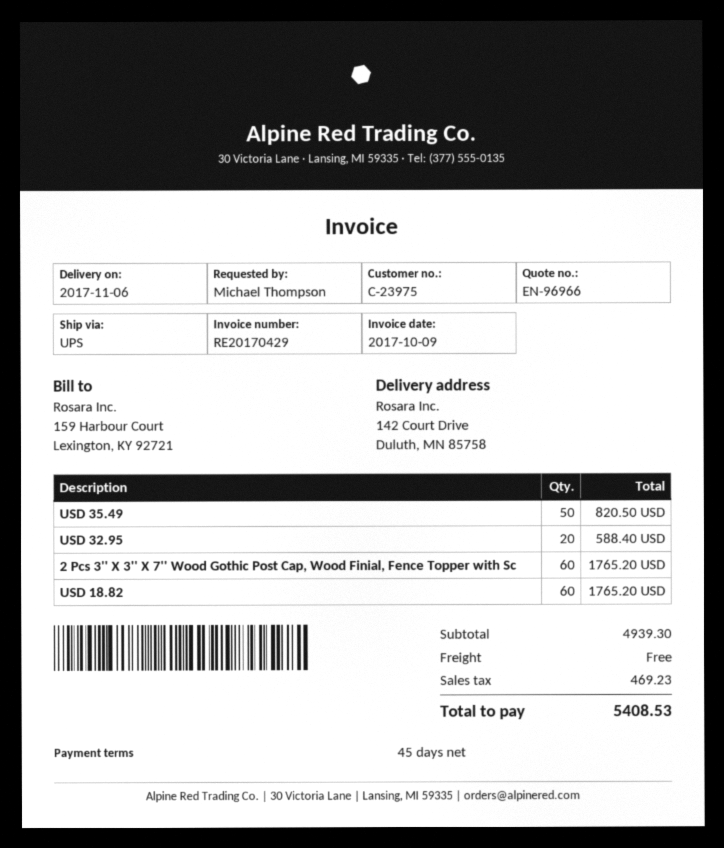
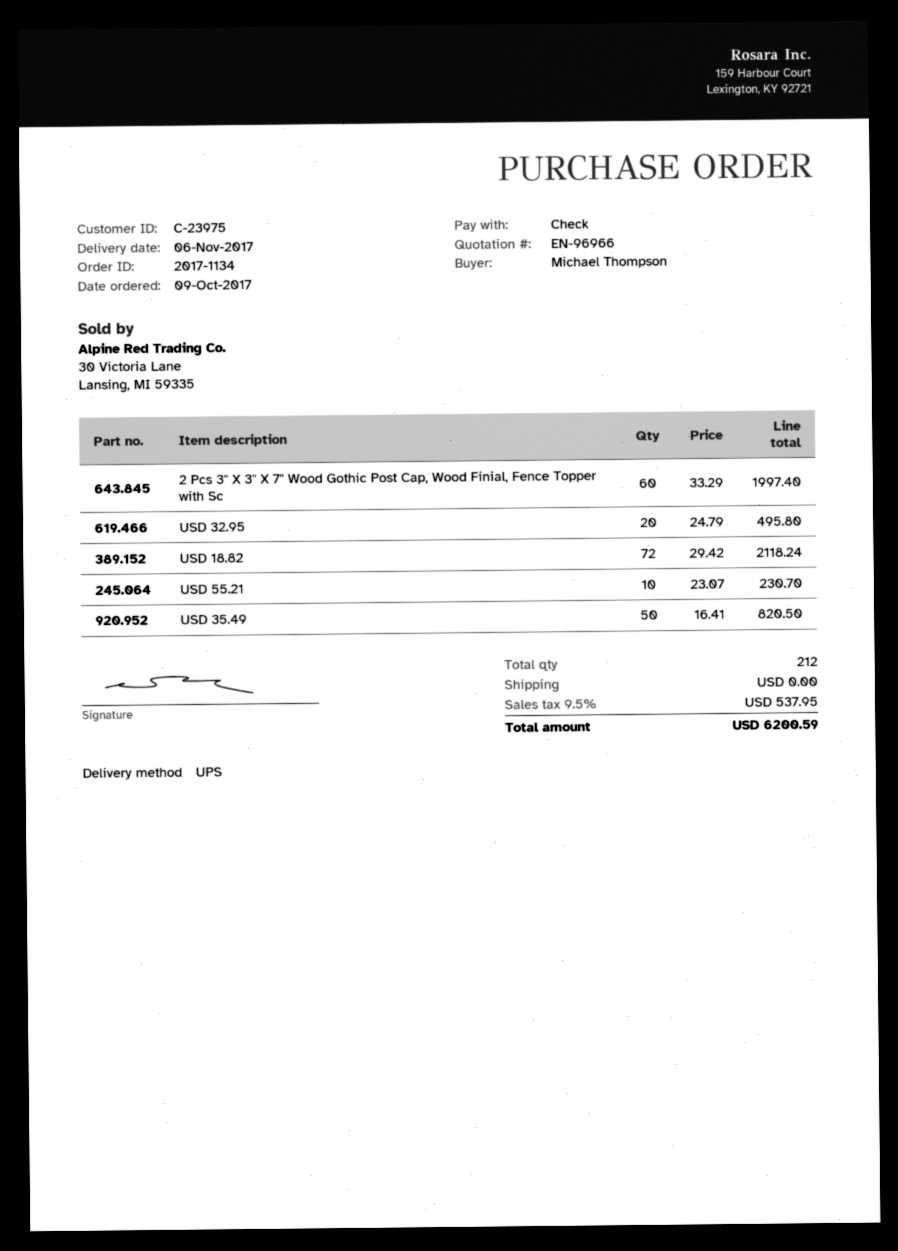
USD 32.95: 20 for 588.40 -> 20 for 495.80
2 Pcs 3'' X 3'' X 7'' Wood Gothic Post Cap, Wood Finial, Fence Topper with Sc: 60 for 1765.20 -> 60 for 1997.40
USD 18.82: 60 for 1765.20 -> 72 for 2118.24
USD 55.21: none -> 10 for 230.70
tax: 469.23 -> 537.95
total: 5408.53 -> 6200.59

